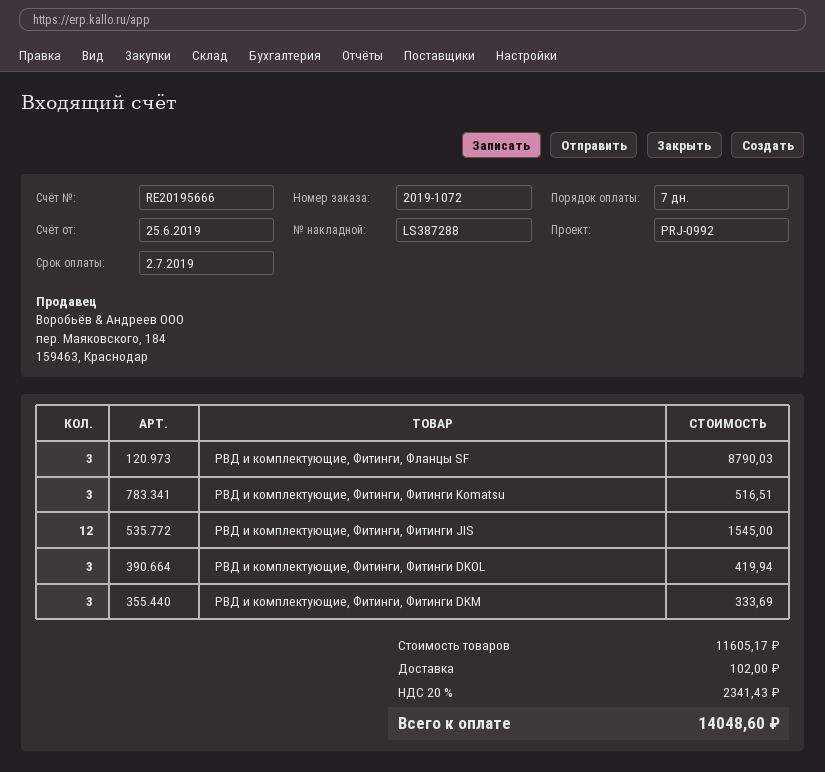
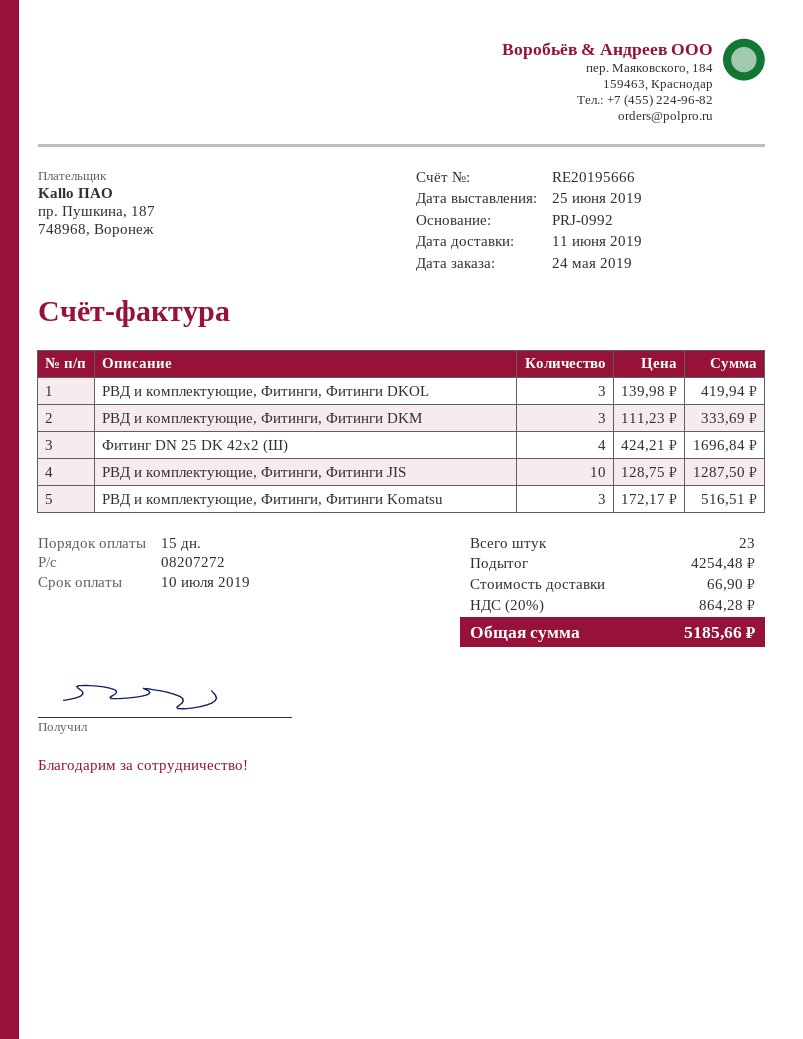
payment terms: 7 days -> 15 days
due date: 2019-07-02 -> 2019-07-10
РВД и комплектующие, Фитинги, Фланцы SF: 3 for 8790.03 -> none
РВД и комплектующие, Фитинги, Фитинги JIS: 12 for 1545.00 -> 10 for 1287.50
Фитинг DN 25 DK 42х2 (Ш): none -> 4 for 1696.84
subtotal: 11605.17 -> 4254.48
shipping: 102.00 -> 66.90
tax: 20% = 2341.43 -> 20% = 864.28
total: 14048.60 -> 5185.66

